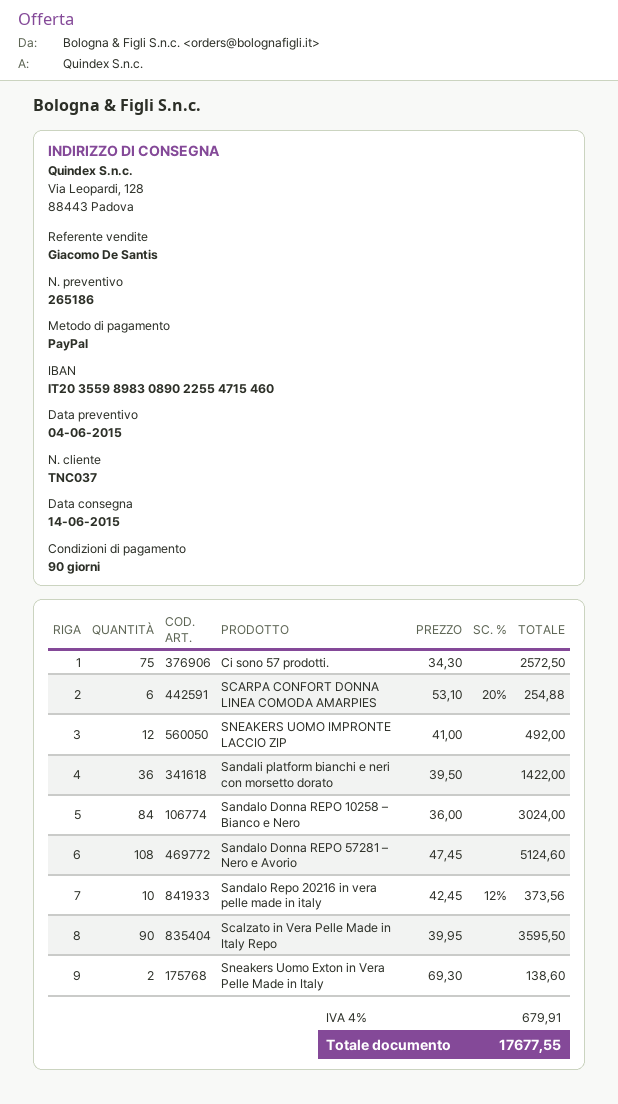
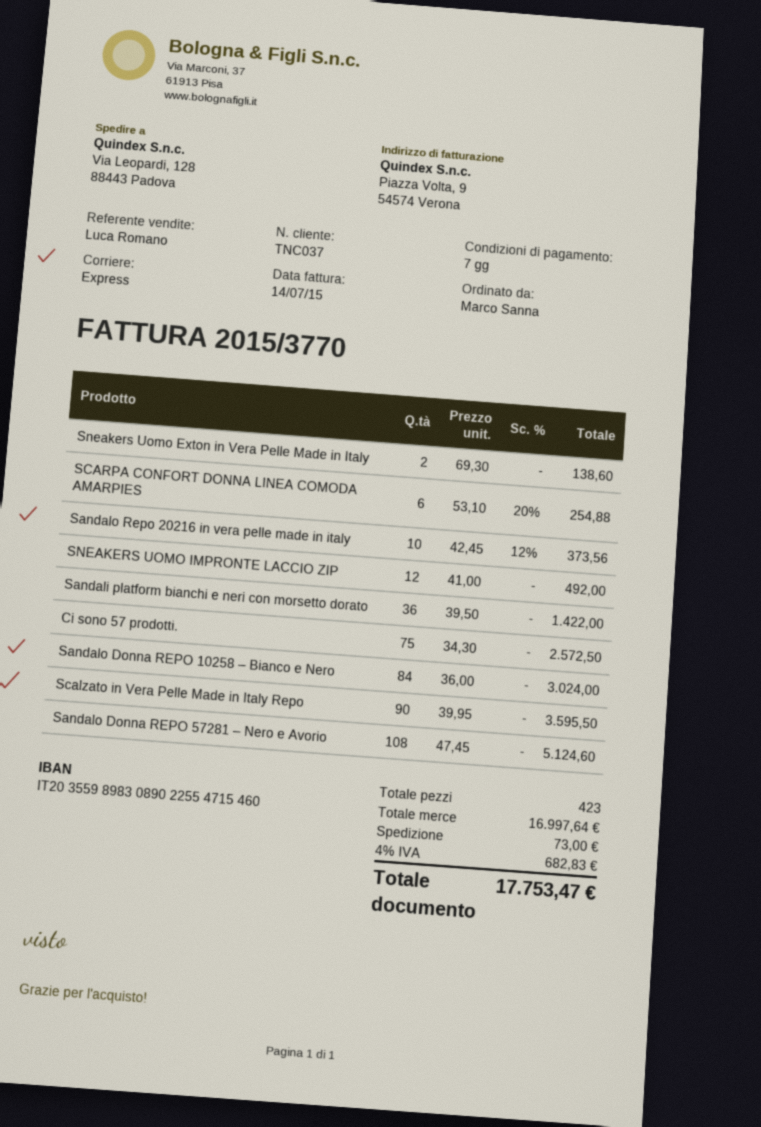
payment terms: 90 days -> 7 days
sales rep: Giacomo De Santis -> Luca Romano
shipping: none -> 73.00
tax: 4% = 679.91 -> 4% = 682.83
total: 17677.55 -> 17753.47

